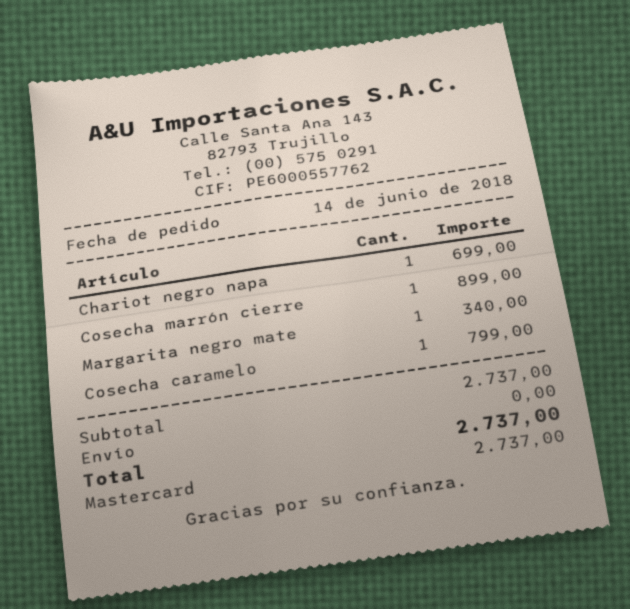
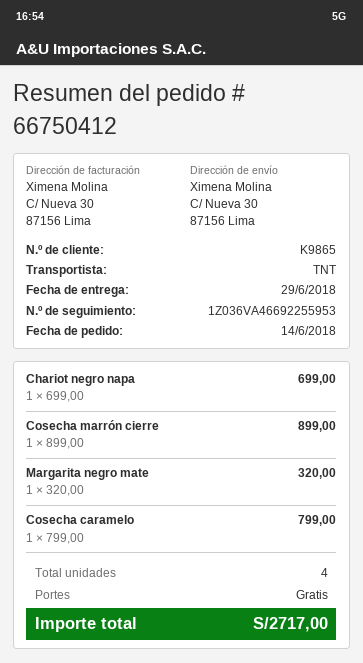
Margarita negro mate: 1 for 340.00 -> 1 for 320.00
total: 2737.00 -> 2717.00

